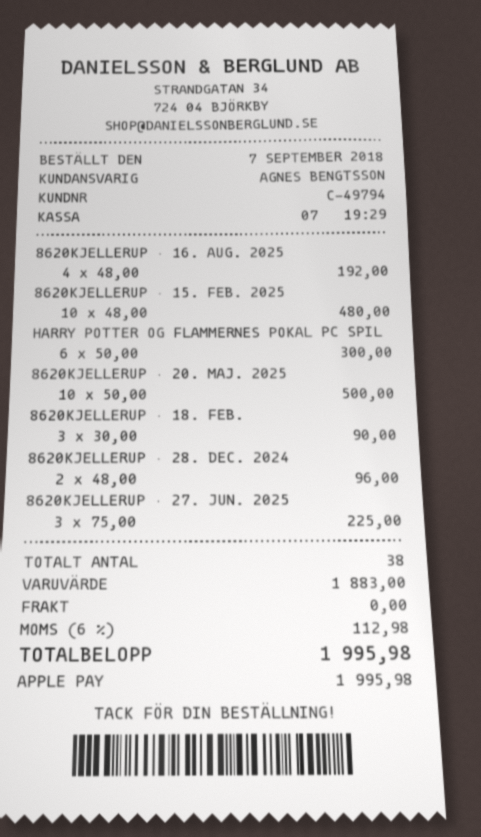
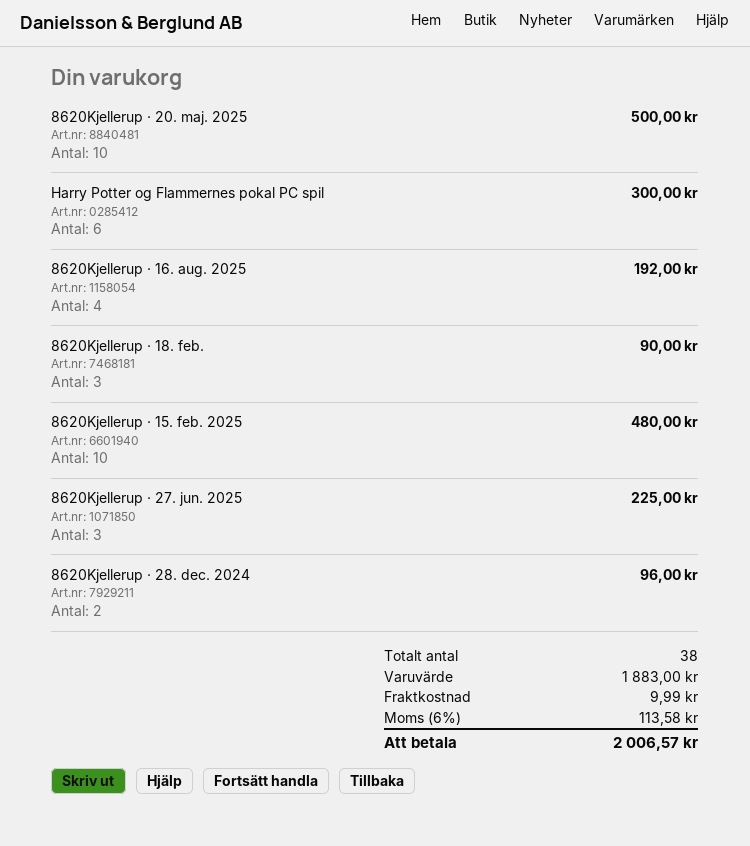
shipping: 0.00 -> 9.99
tax: 6% = 112.98 -> 6% = 113.58
total: 1995.98 -> 2006.57

